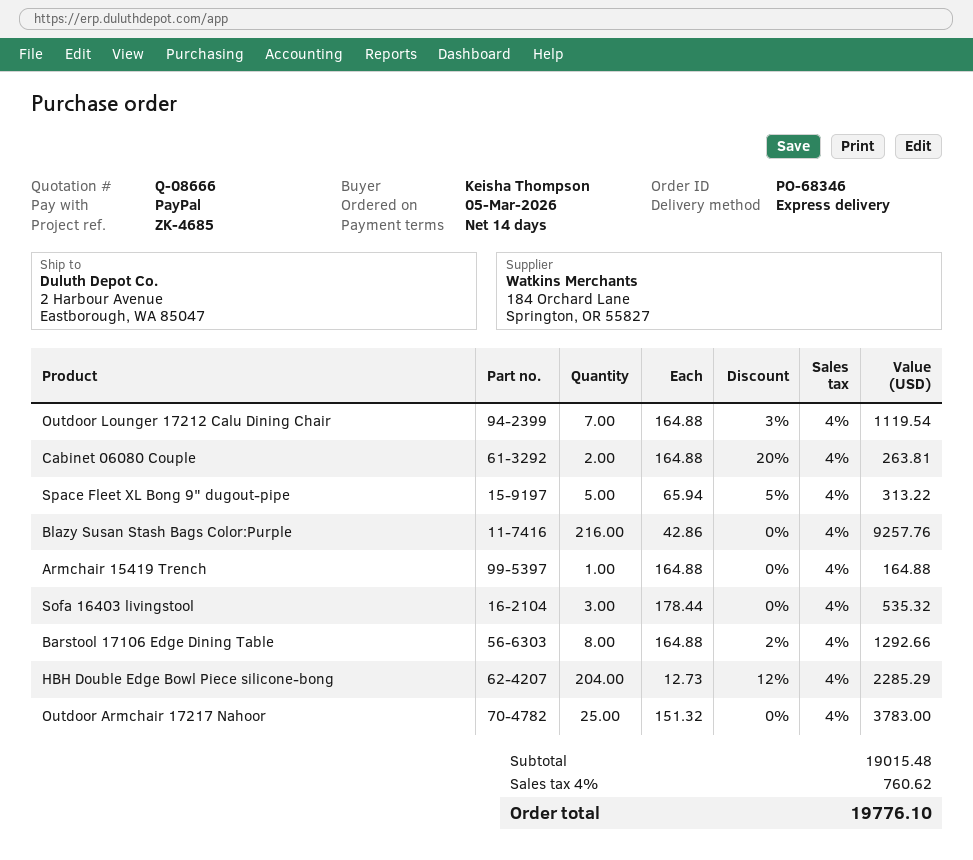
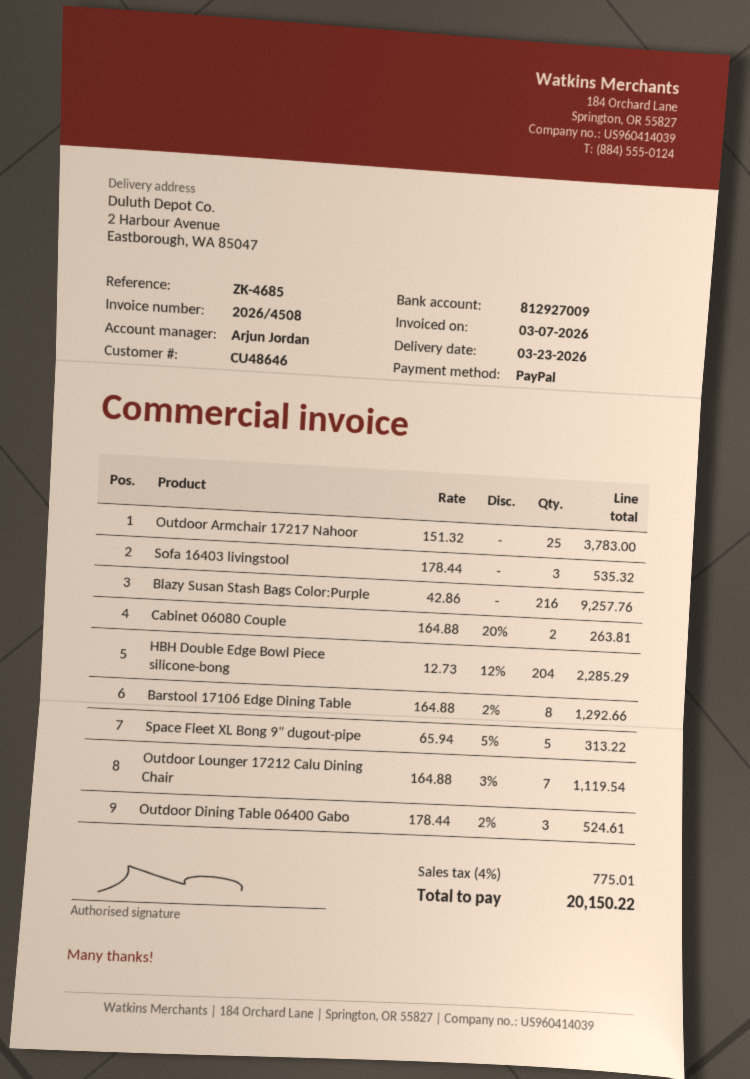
Armchair 15419 Trench: 1 x 164.88 = 164.88 -> none
Outdoor Dining Table 06400 Gabo: none -> 3 x 178.44 - 2% = 524.61
tax: 4% = 760.62 -> 4% = 775.01
total: 19776.10 -> 20150.22

